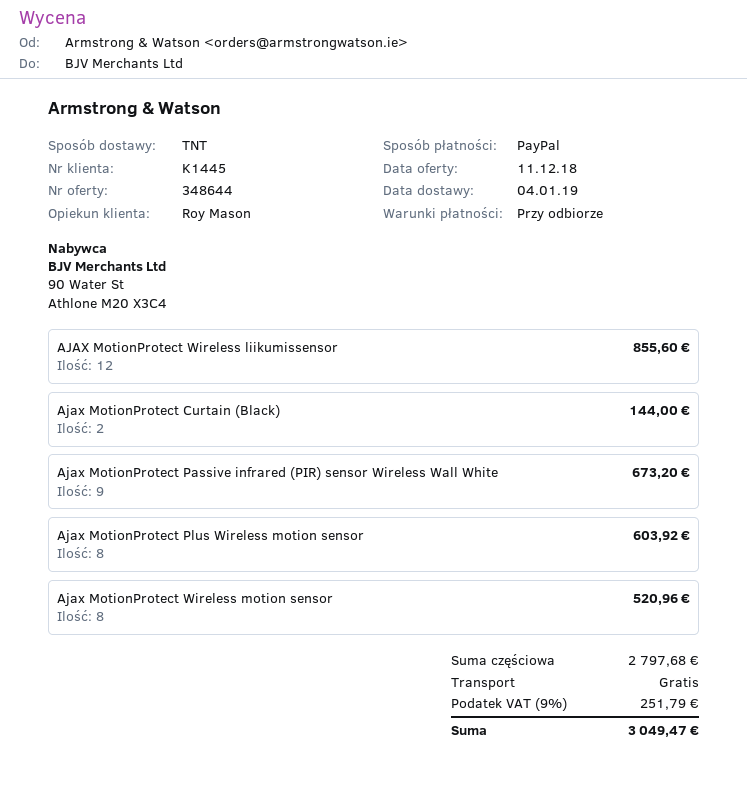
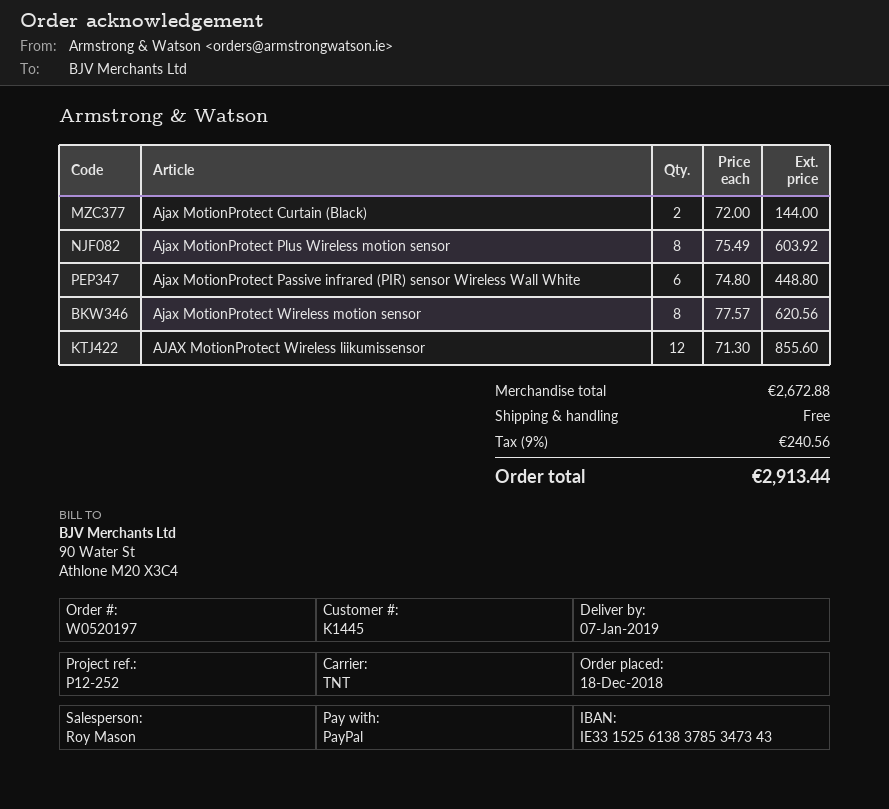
delivery date: 2019-01-04 -> 2019-01-07
Ajax MotionProtect Passive infrared (PIR) sensor Wireless Wall White: 9 for 673.20 -> 6 for 448.80
Ajax MotionProtect Wireless motion sensor: 8 for 520.96 -> 8 for 620.56
subtotal: 2797.68 -> 2672.88
tax: 9% = 251.79 -> 9% = 240.56
total: 3049.47 -> 2913.44

